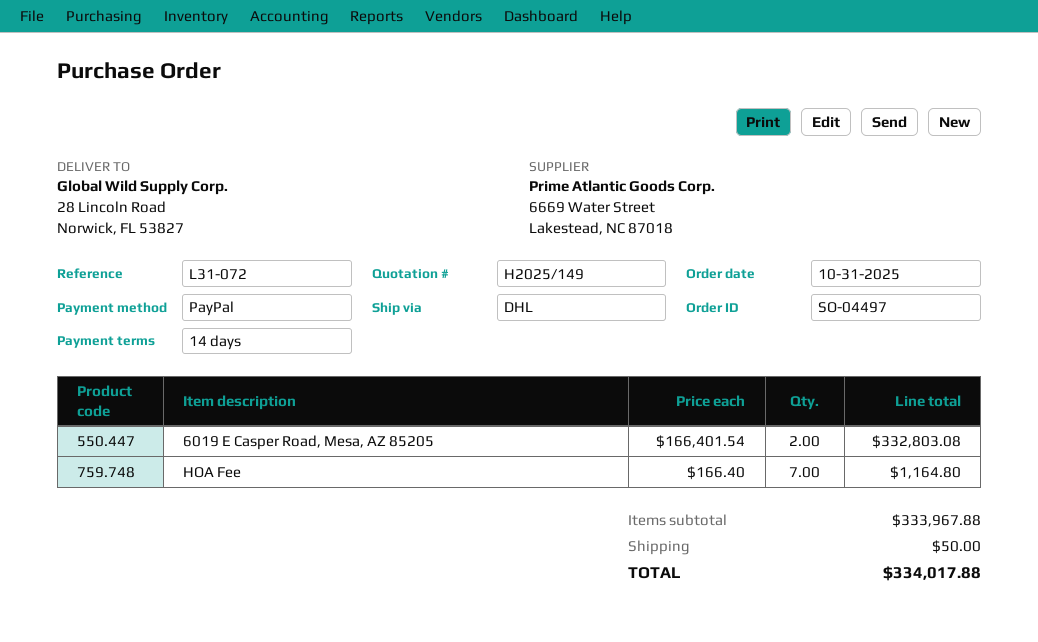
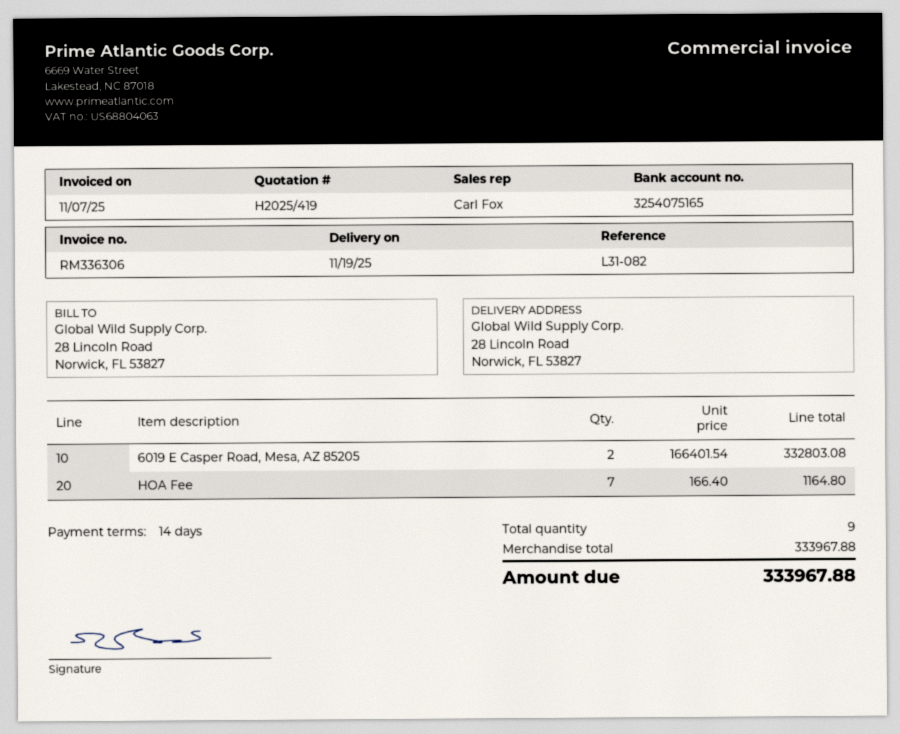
quote number: H2025/149 -> H2025/419
reference: L31-072 -> L31-082
shipping: 50.00 -> none
total: 334017.88 -> 333967.88

